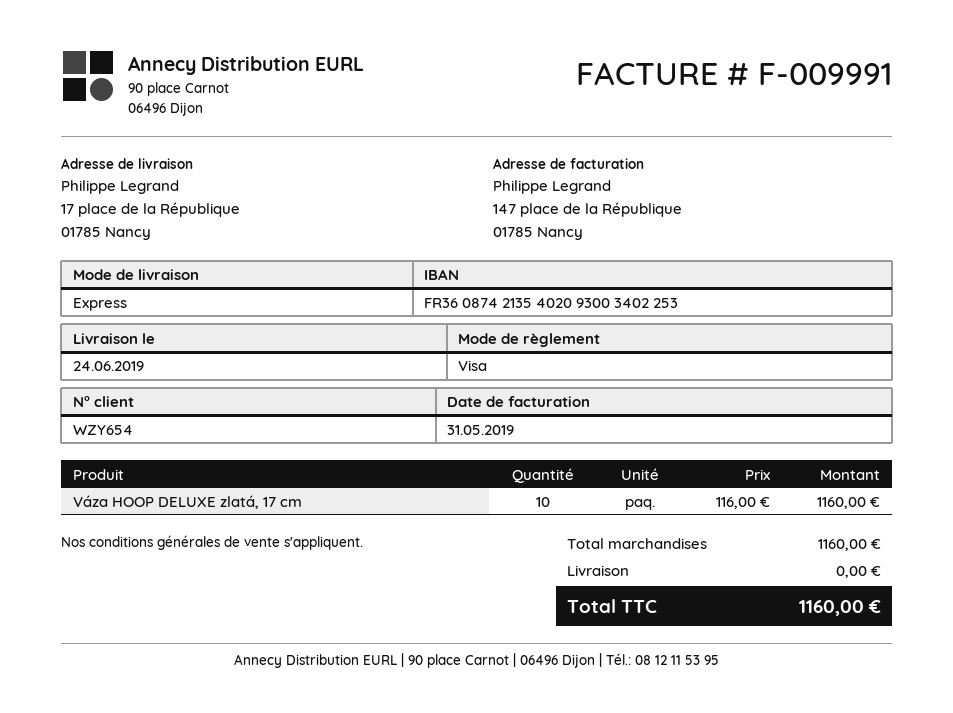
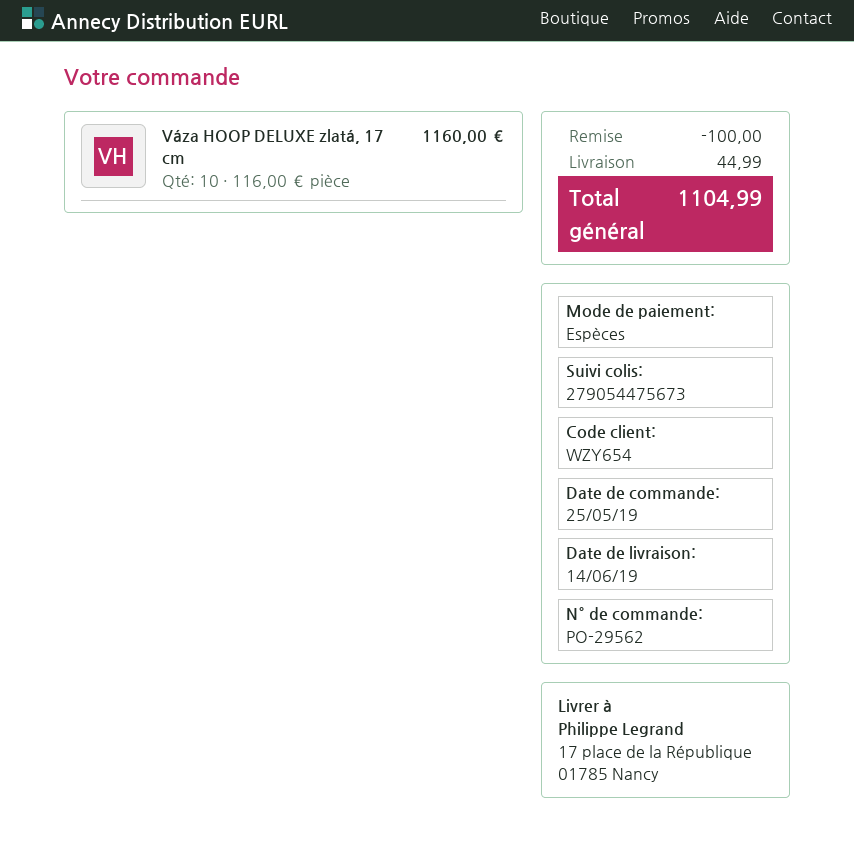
delivery date: 2019-06-24 -> 2019-06-14
payment method: Visa -> cash
discount: none -> 100.00
shipping: 0.00 -> 44.99
total: 1160.00 -> 1104.99

